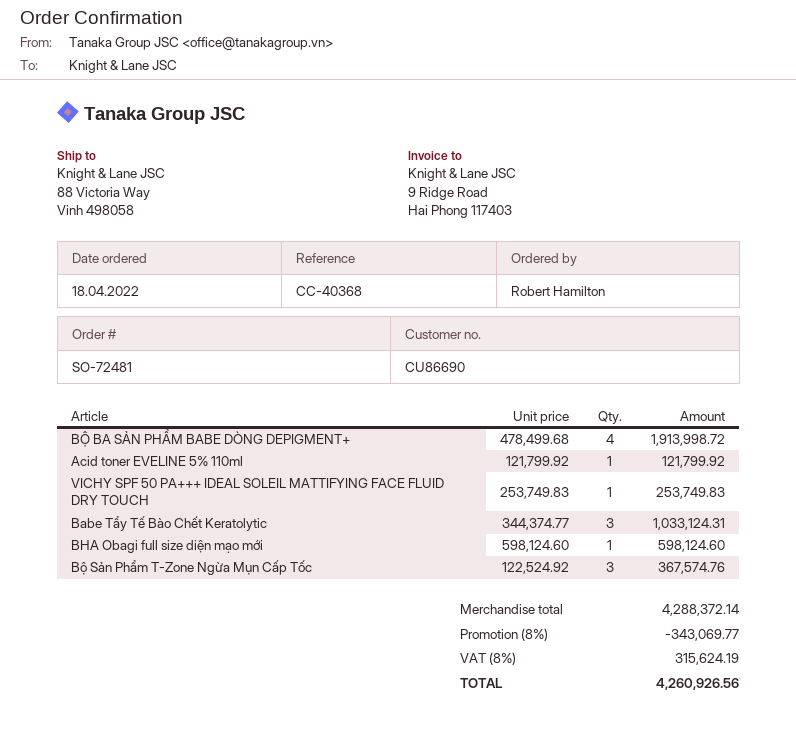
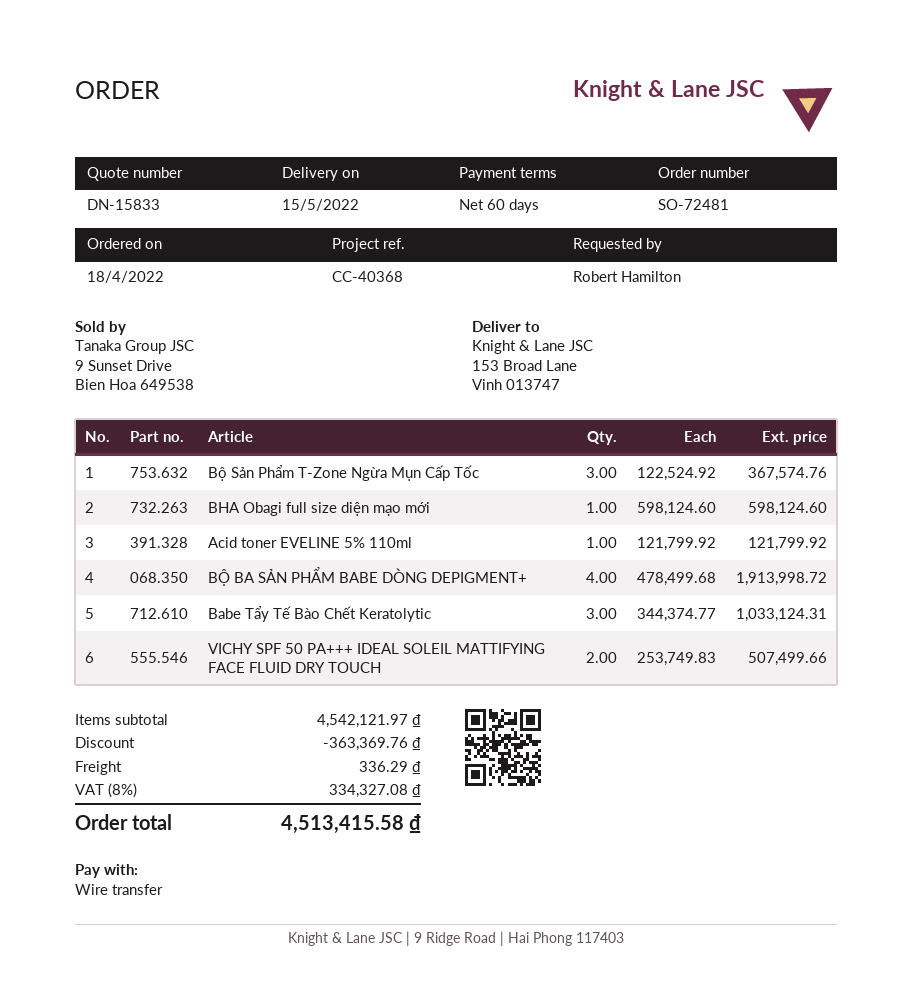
ship to: 88 Victoria Way, Vinh 498058 -> 153 Broad Lane, Vinh 013747
VICHY SPF 50 PA+++ IDEAL SOLEIL MATTIFYING FACE FLUID DRY TOUCH: 1 x 253749.83 = 253749.83 -> 2 x 253749.83 = 507499.66
subtotal: 4288372.14 -> 4542121.97
discount: 343069.77 -> 363369.76
shipping: none -> 336.29
tax: 8% = 315624.19 -> 8% = 334327.08
total: 4260926.56 -> 4513415.58

